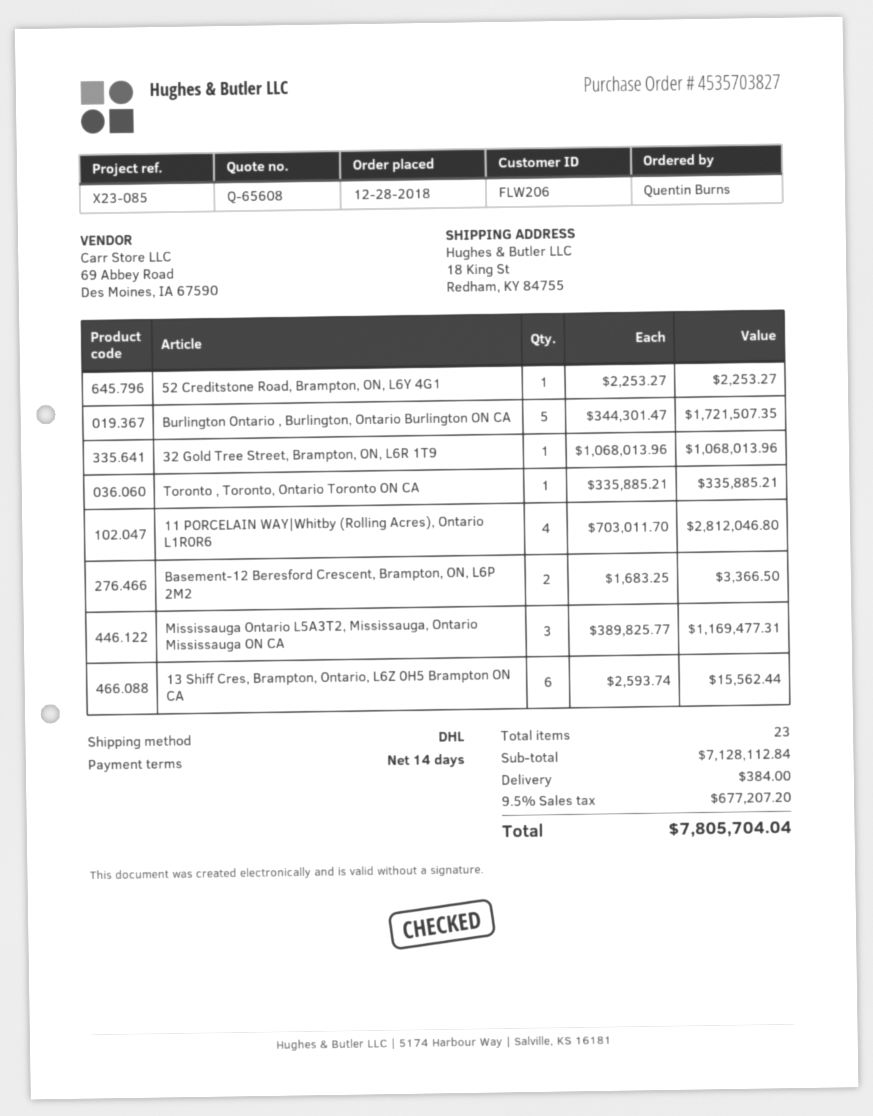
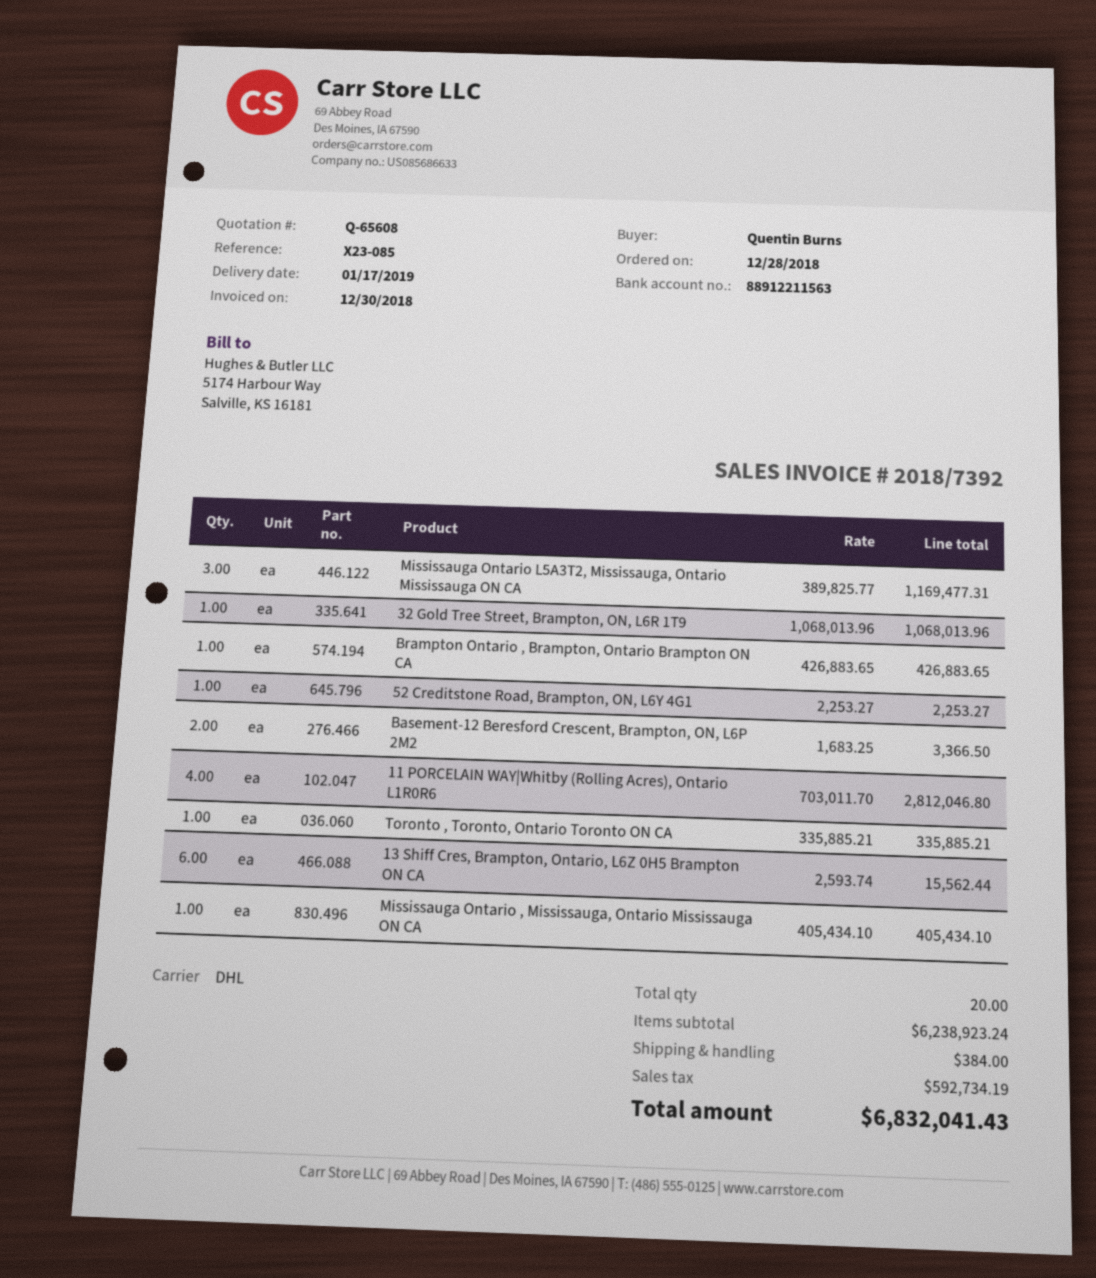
Burlington Ontario , Burlington, Ontario Burlington ON CA: 5 x 344301.47 = 1721507.35 -> none
Brampton Ontario , Brampton, Ontario Brampton ON CA: none -> 1 x 426883.65 = 426883.65
Mississauga Ontario , Mississauga, Ontario Mississauga ON CA: none -> 1 x 405434.10 = 405434.10
total quantity: 23 -> 20
subtotal: 7128112.84 -> 6238923.24
tax: 677207.20 -> 592734.19
total: 7805704.04 -> 6832041.43

